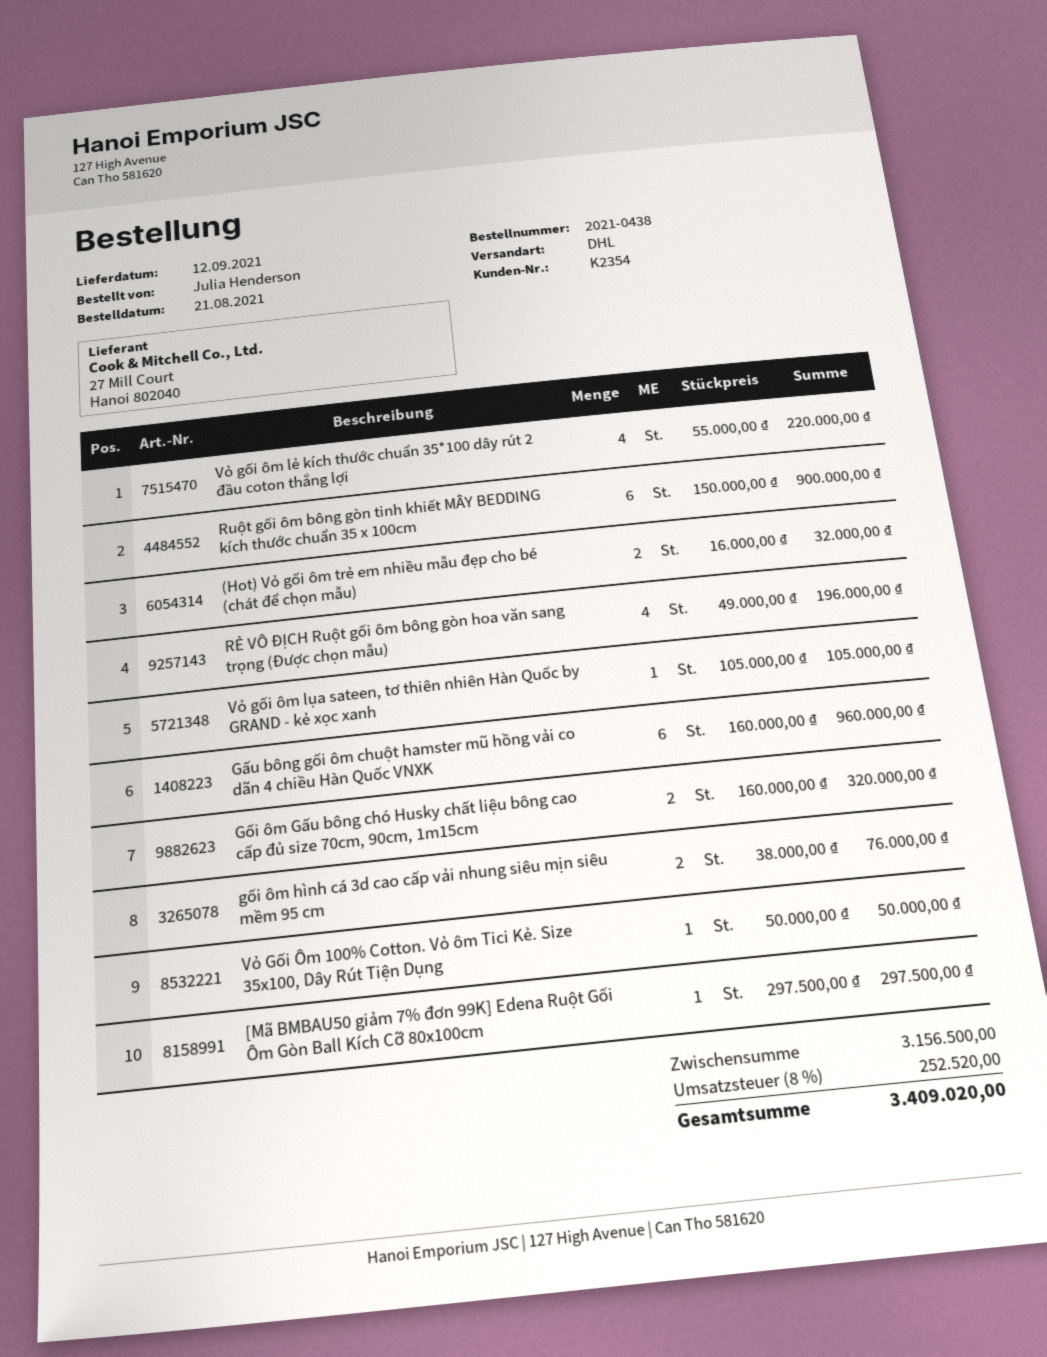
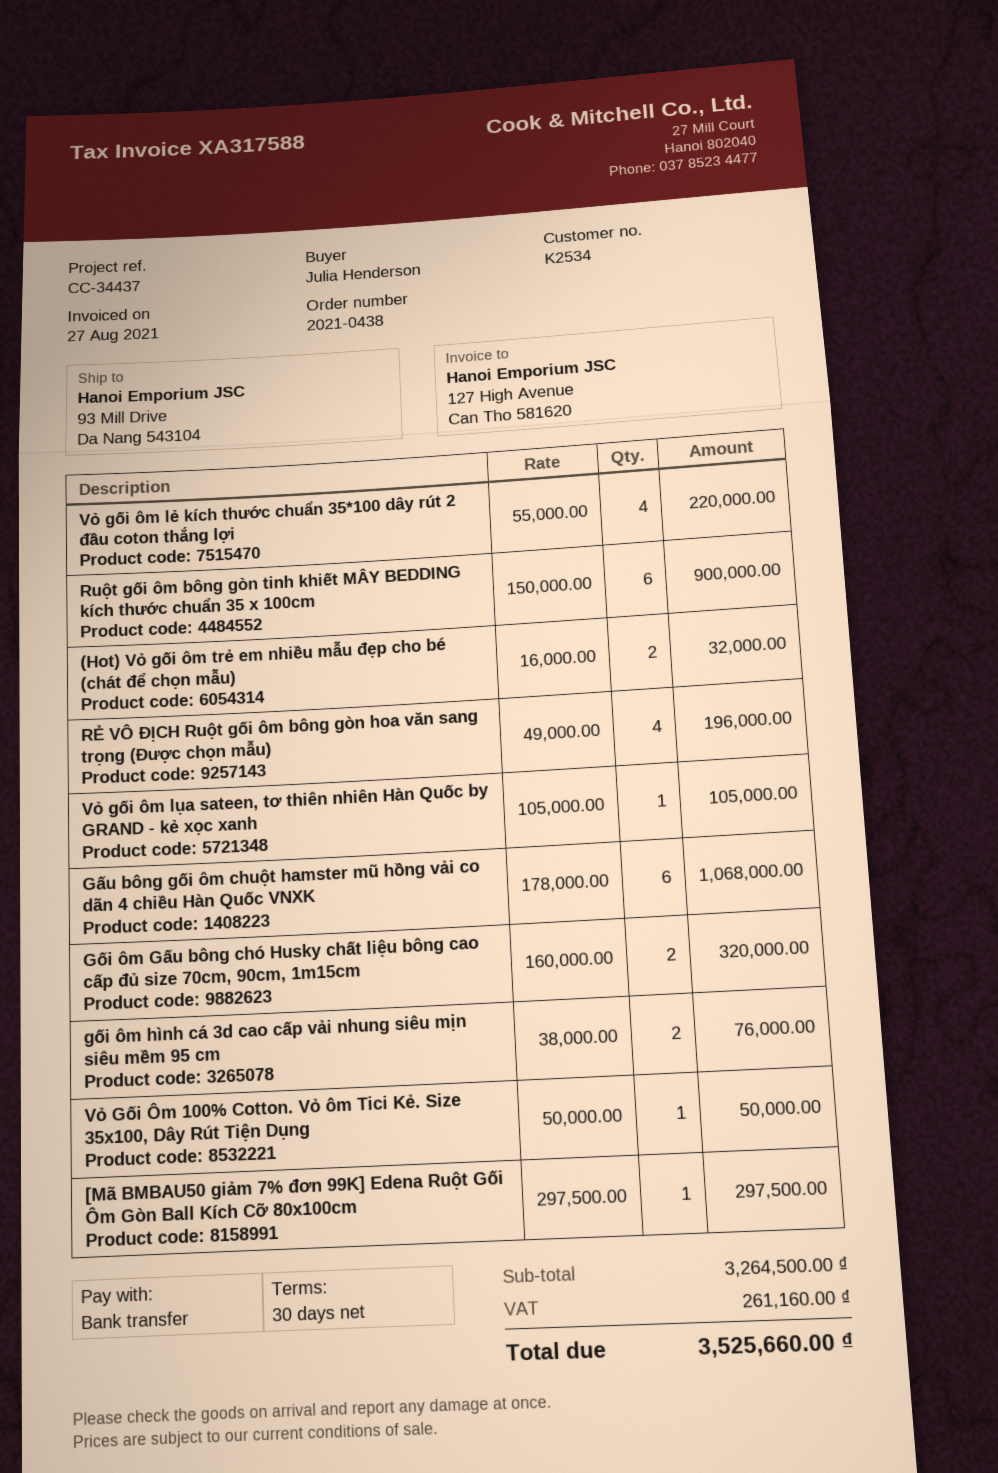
customer number: K2354 -> K2534
Gấu bông gối ôm chuột hamster mũ hồng vải co dãn 4 chiều Hàn Quốc VNXK: 6 x 160000.00 = 960000.00 -> 6 x 178000.00 = 1068000.00
subtotal: 3156500.00 -> 3264500.00
tax: 252520.00 -> 261160.00
total: 3409020.00 -> 3525660.00

